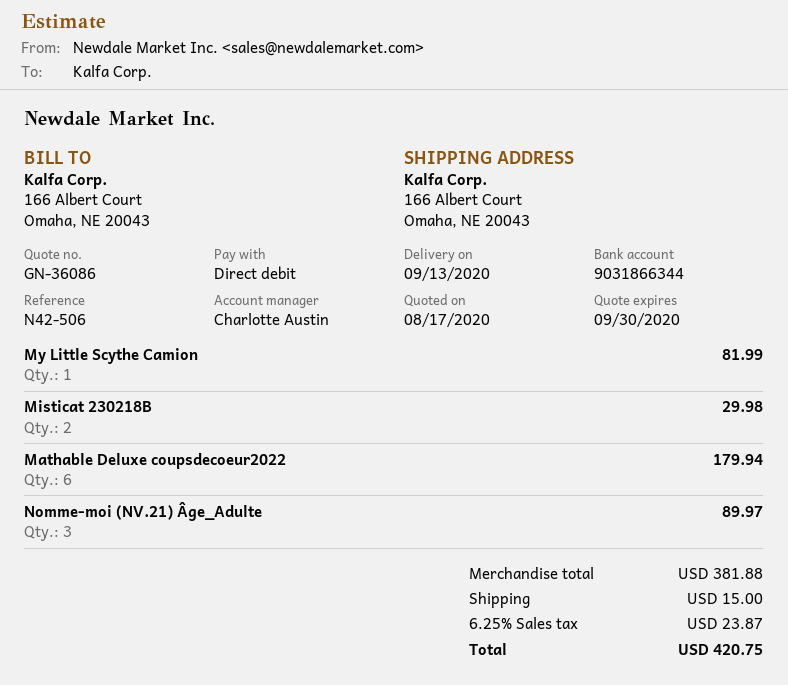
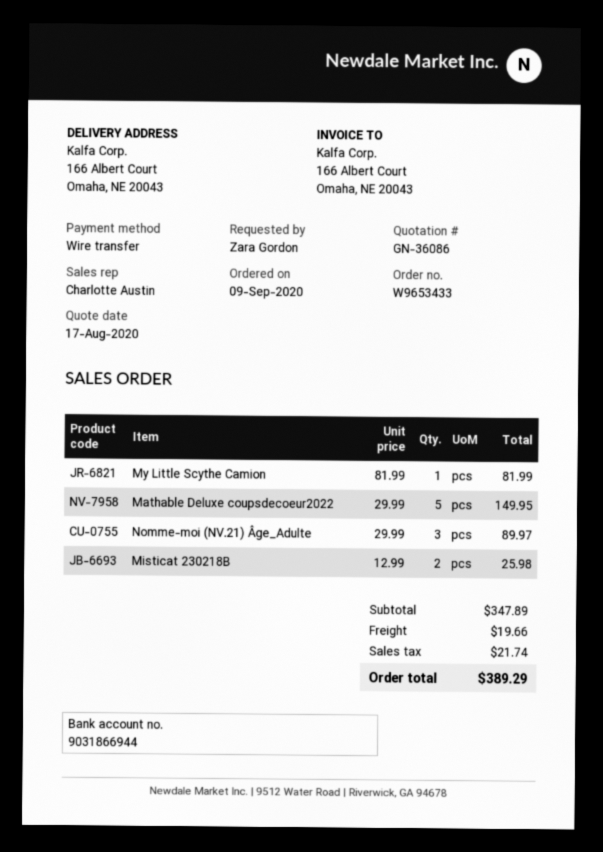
payment method: direct debit -> bank transfer
bank account: 9031866344 -> 9031866944
Misticat 230218B: 2 for 29.98 -> 2 for 25.98
Mathable Deluxe coupsdecoeur2022: 6 for 179.94 -> 5 for 149.95
subtotal: 381.88 -> 347.89
shipping: 15.00 -> 19.66
tax: 23.87 -> 21.74
total: 420.75 -> 389.29

